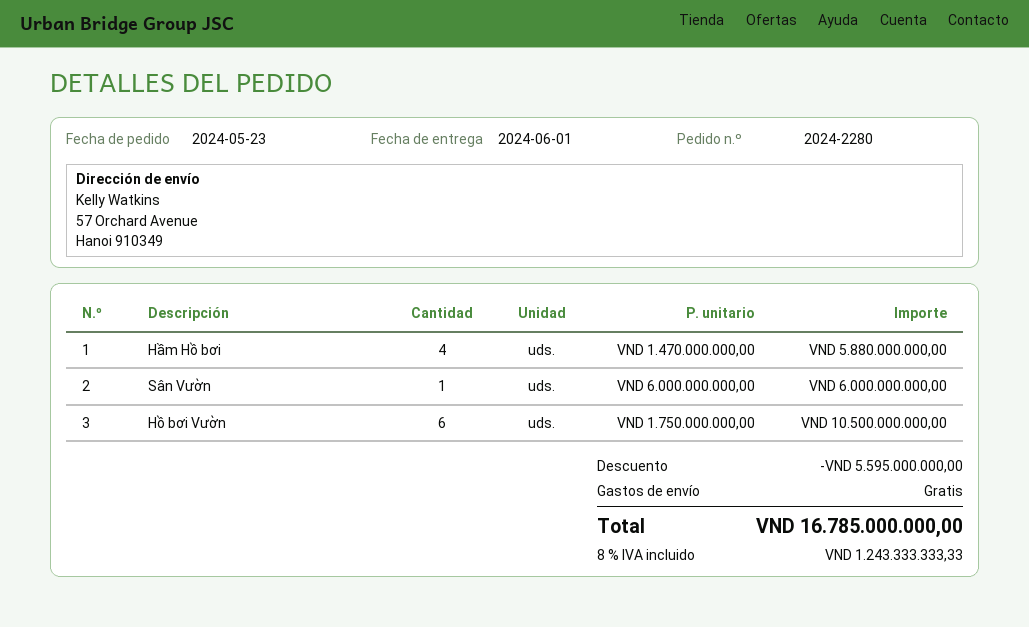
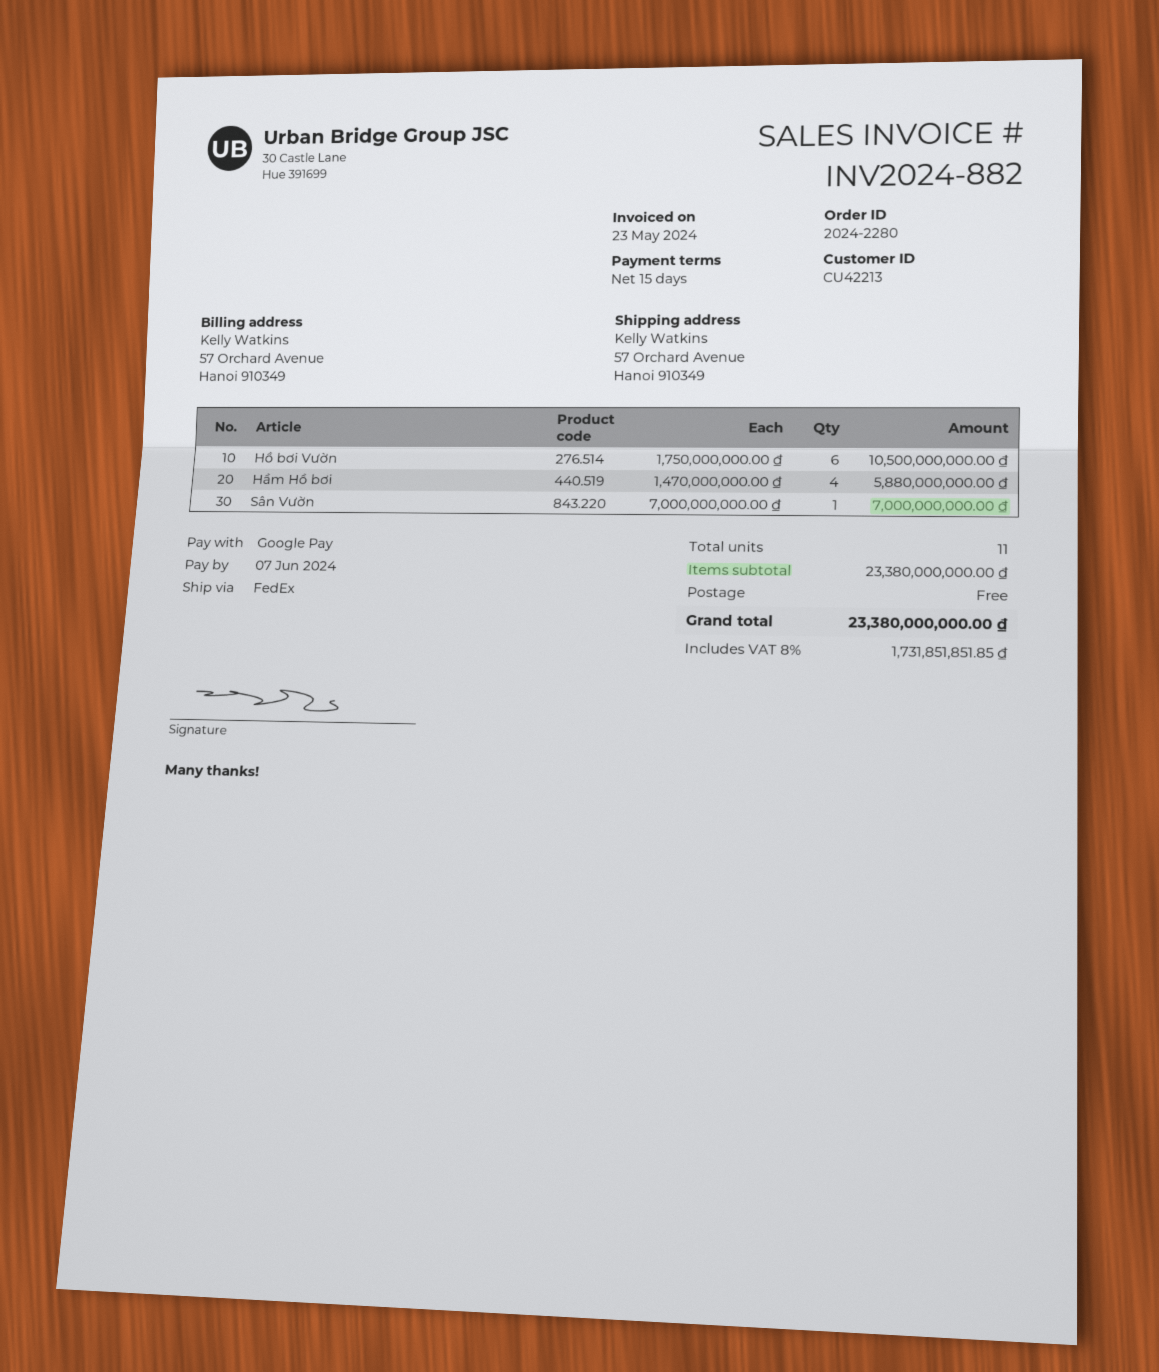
Sân Vườn: 1 x 6000000000.00 = 6000000000.00 -> 1 x 7000000000.00 = 7000000000.00
discount: 5595000000.00 -> none
tax: 8% = 1243333333.33 -> 8% = 1731851851.85
total: 16785000000.00 -> 23380000000.00

